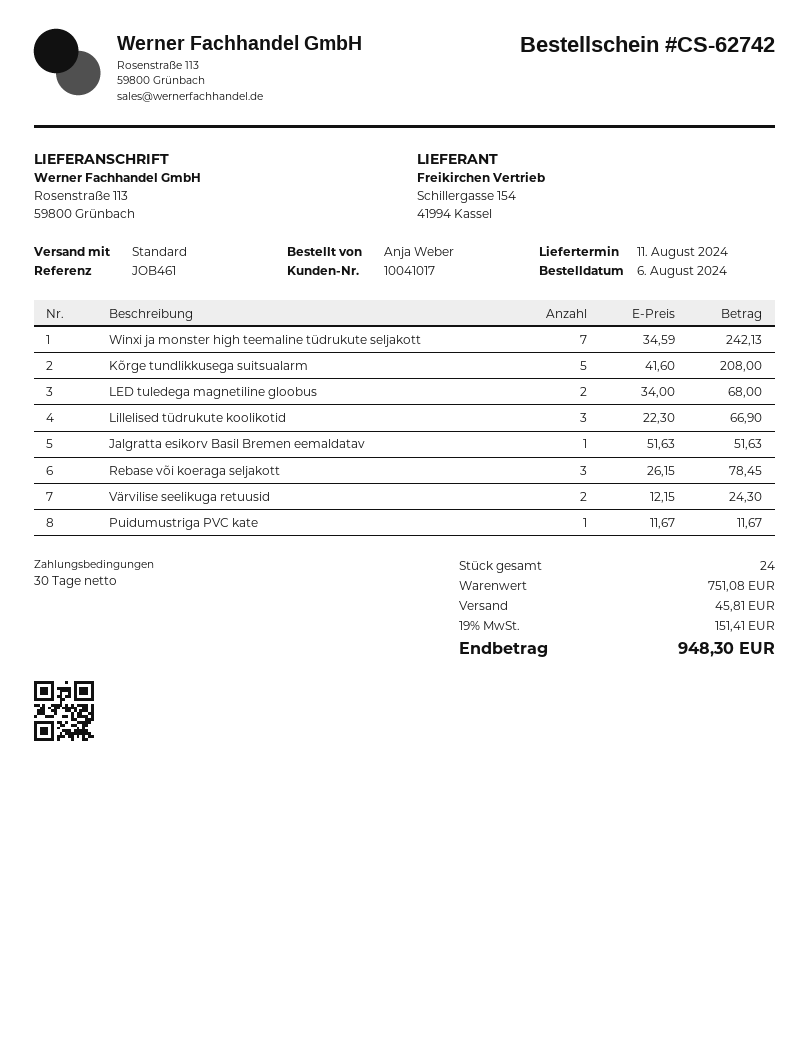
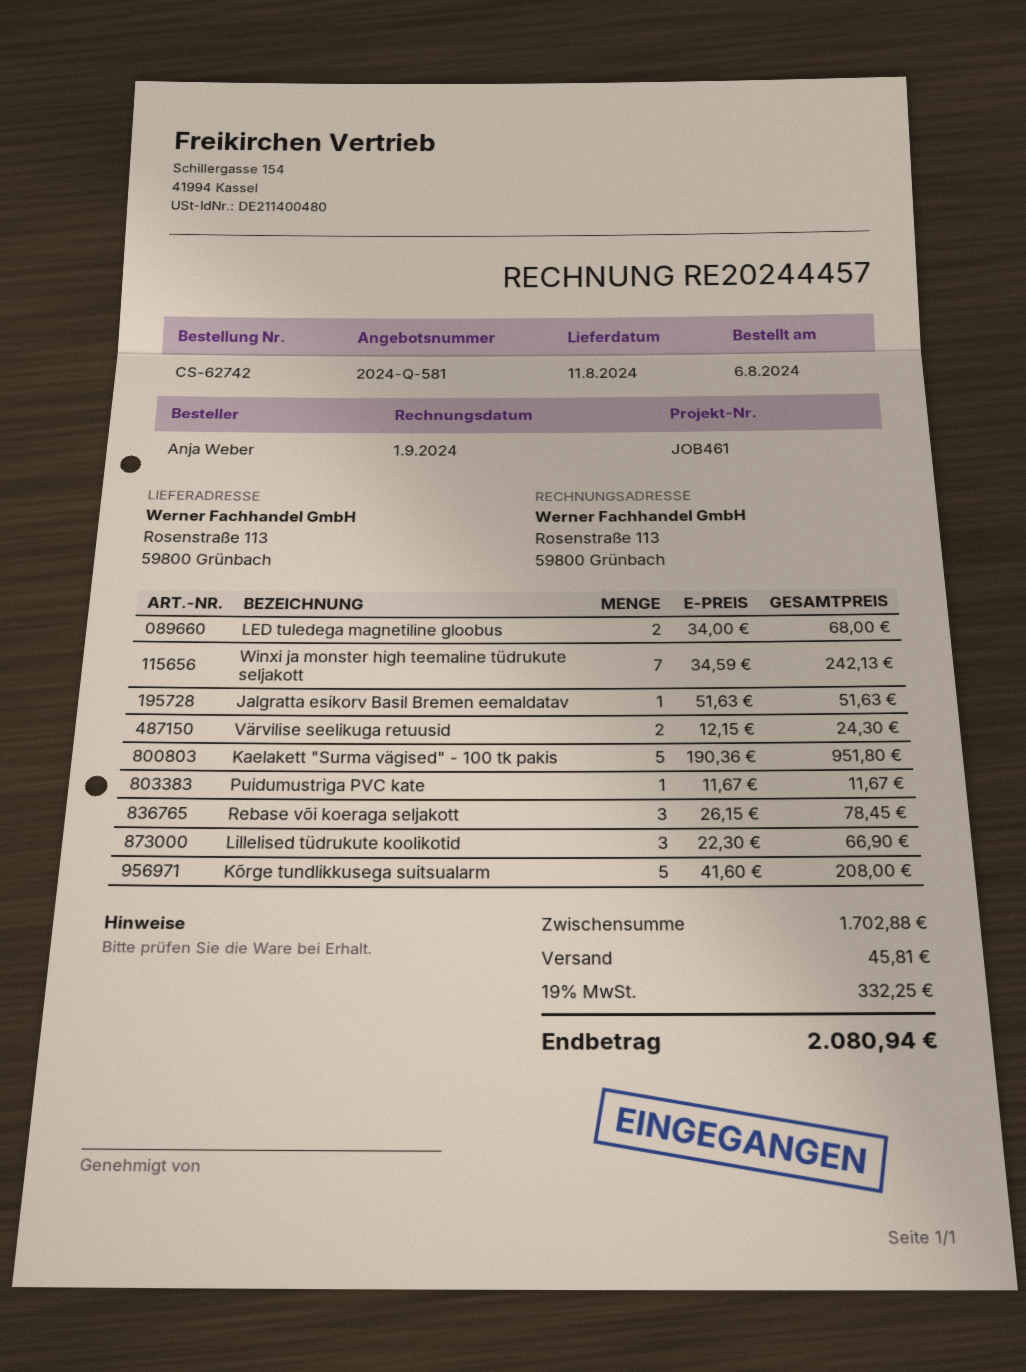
Kaelakett "Surma vägised" - 100 tk pakis: none -> 5 x 190.36 = 951.80
subtotal: 751.08 -> 1702.88
tax: 19% = 151.41 -> 19% = 332.25
total: 948.30 -> 2080.94

